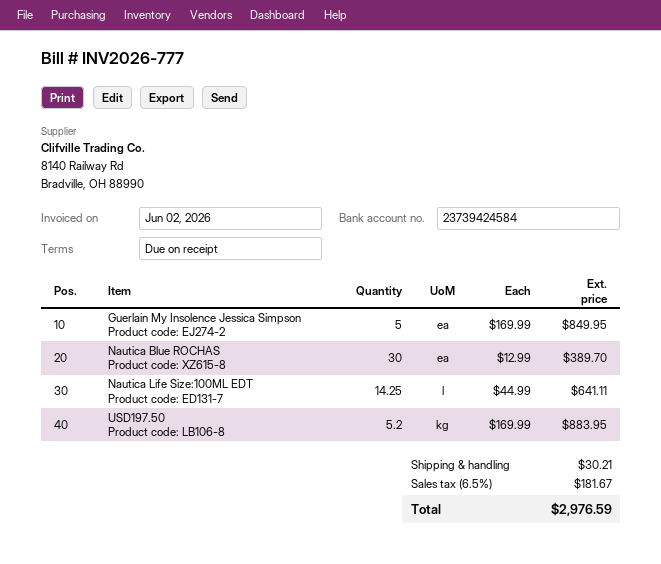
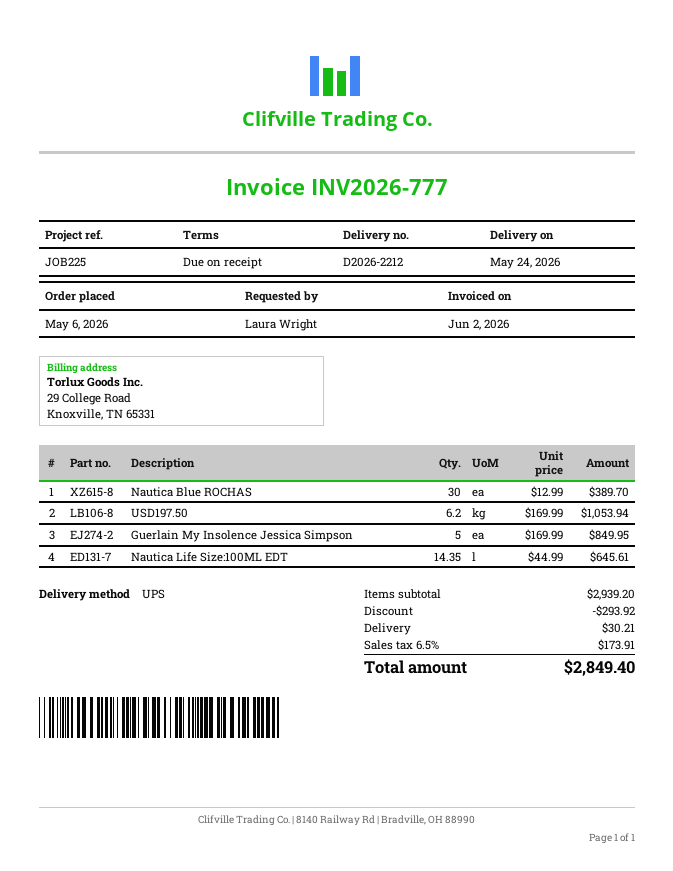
Nautica Life Size:100ML EDT: 14.25 x 44.99 = 641.11 -> 14.35 x 44.99 = 645.61
USD197.50: 5.2 x 169.99 = 883.95 -> 6.2 x 169.99 = 1053.94
discount: none -> 293.92
tax: 6.5% = 181.67 -> 6.5% = 173.91
total: 2976.59 -> 2849.40

